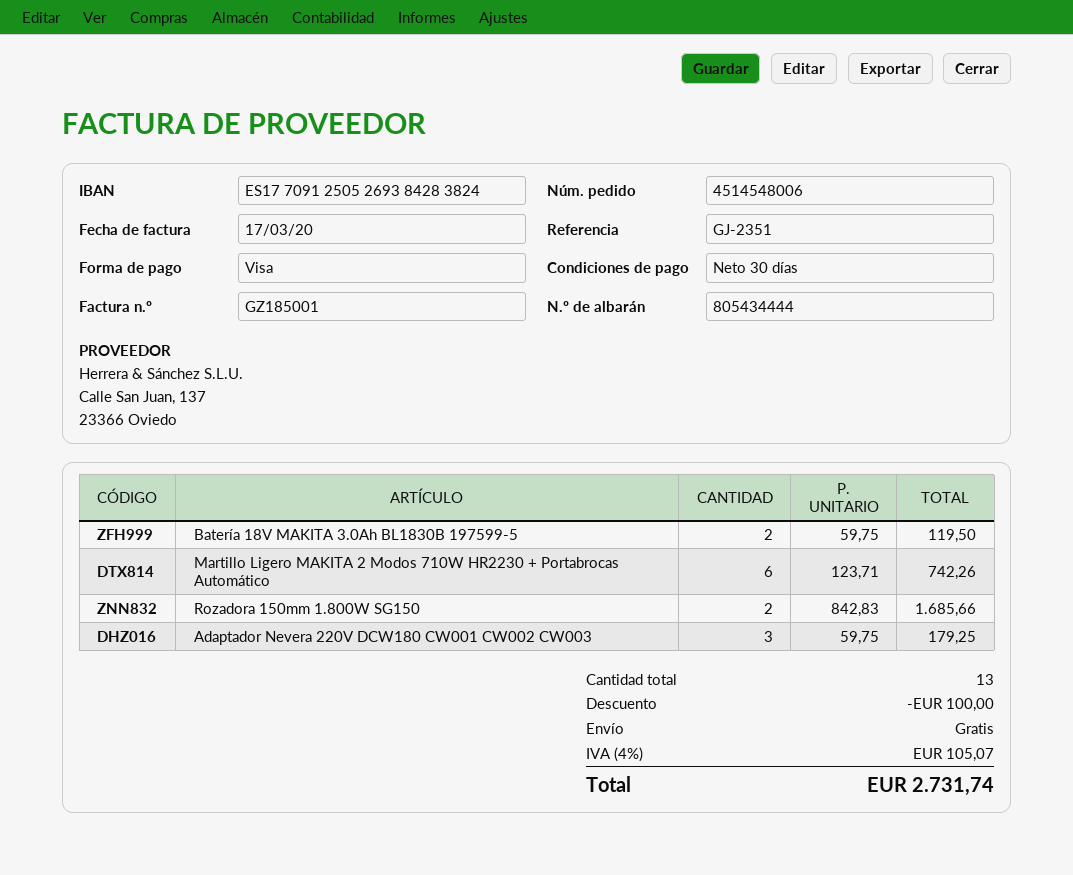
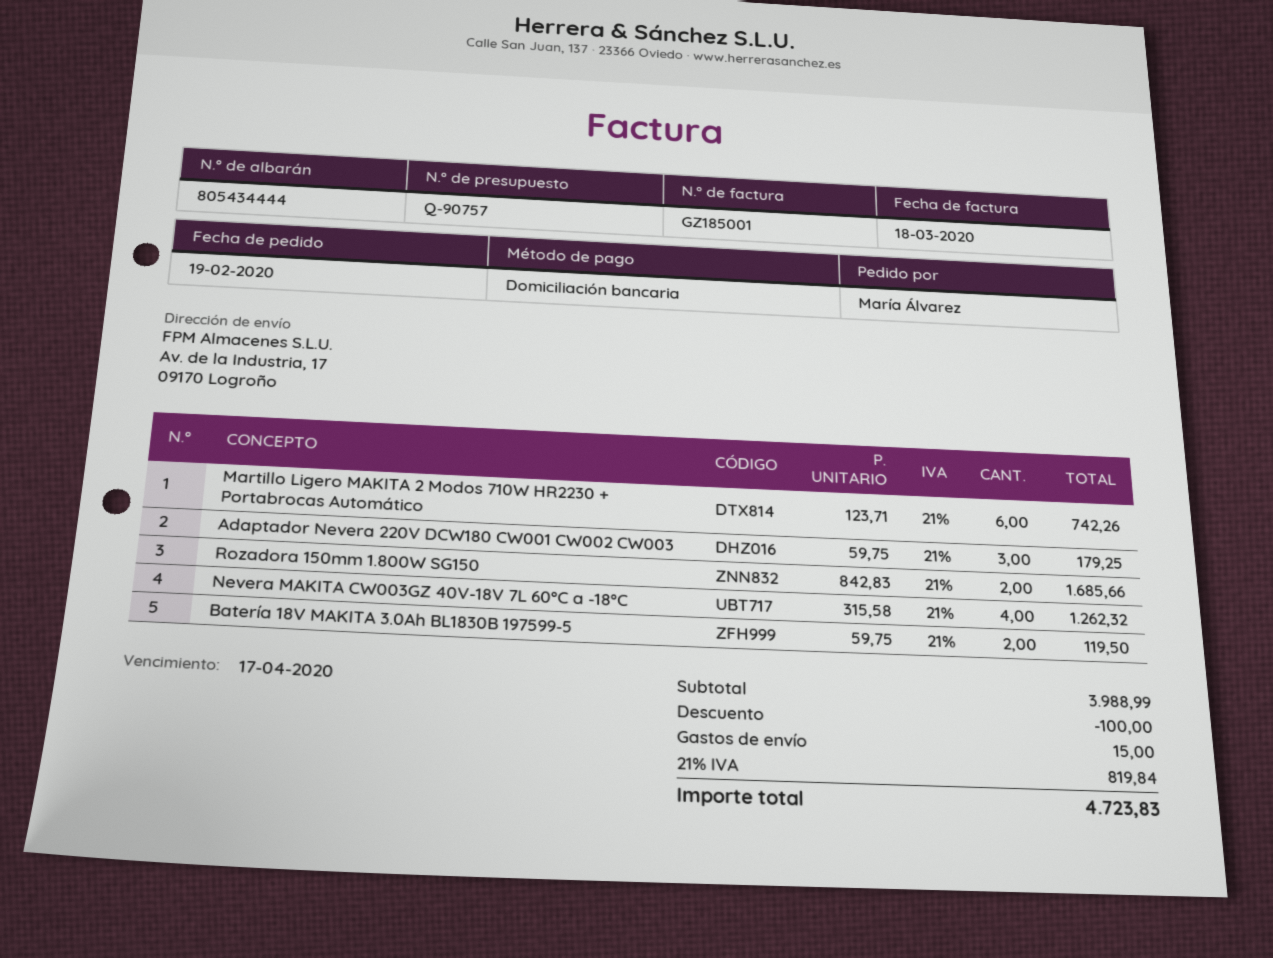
invoice date: 2020-03-17 -> 2020-03-18
payment method: Visa -> direct debit
Nevera MAKITA CW003GZ 40V-18V 7L 60ºC a -18ºC: none -> 4 x 315.58 = 1262.32
shipping: 0.00 -> 15.00
tax: 4% = 105.07 -> 21% = 819.84
total: 2731.74 -> 4723.83

